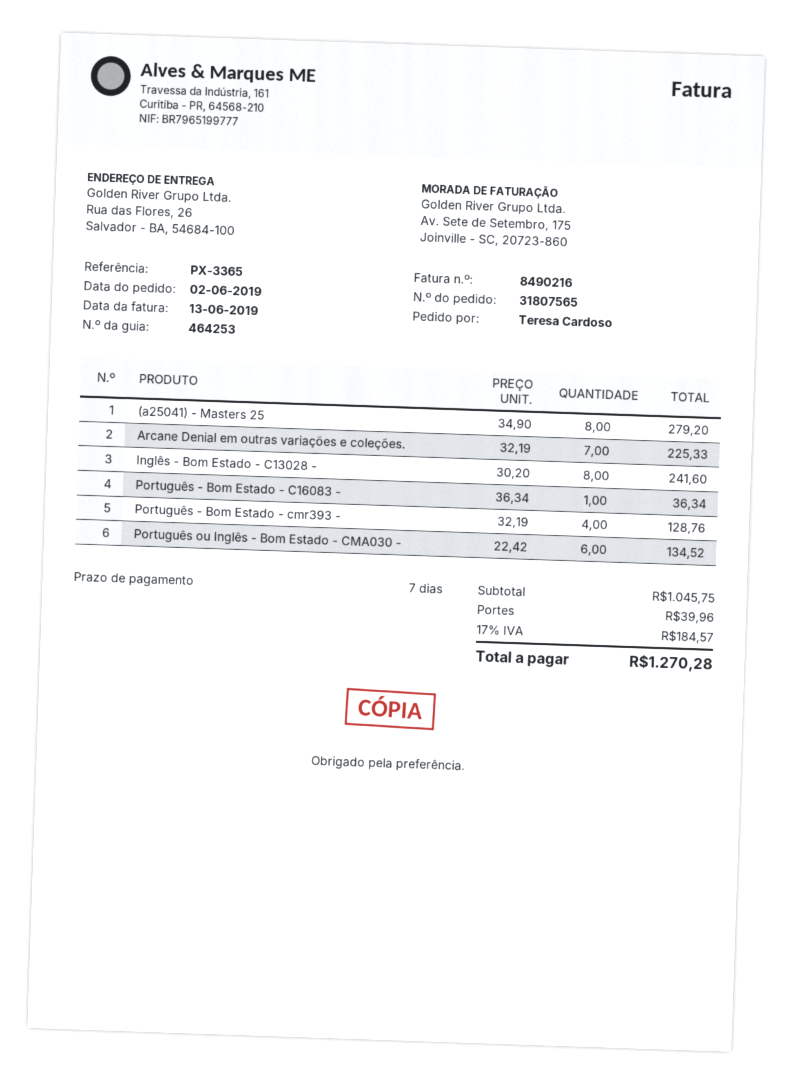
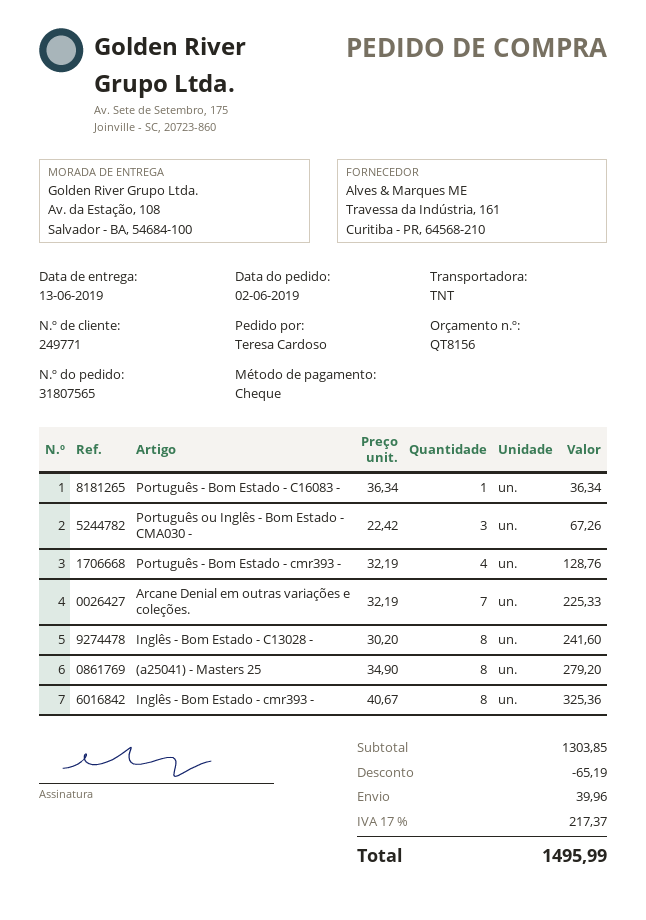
ship to: Rua das Flores, 26, Salvador - BA, 54684-100 -> Av. da Estação, 108, Salvador - BA, 54684-100
Português ou Inglês - Bom Estado - CMA030 -: 6 x 22.42 = 134.52 -> 3 x 22.42 = 67.26
Inglês - Bom Estado - cmr393 -: none -> 8 x 40.67 = 325.36
subtotal: 1045.75 -> 1303.85
discount: none -> 65.19
tax: 17% = 184.57 -> 17% = 217.37
total: 1270.28 -> 1495.99

